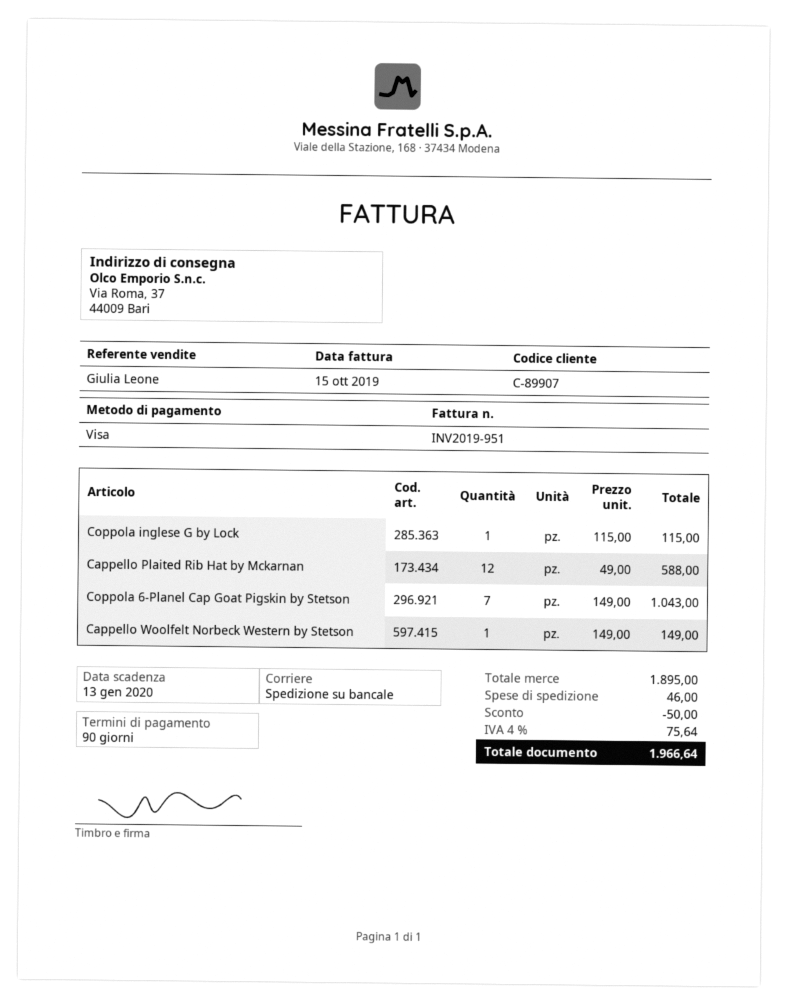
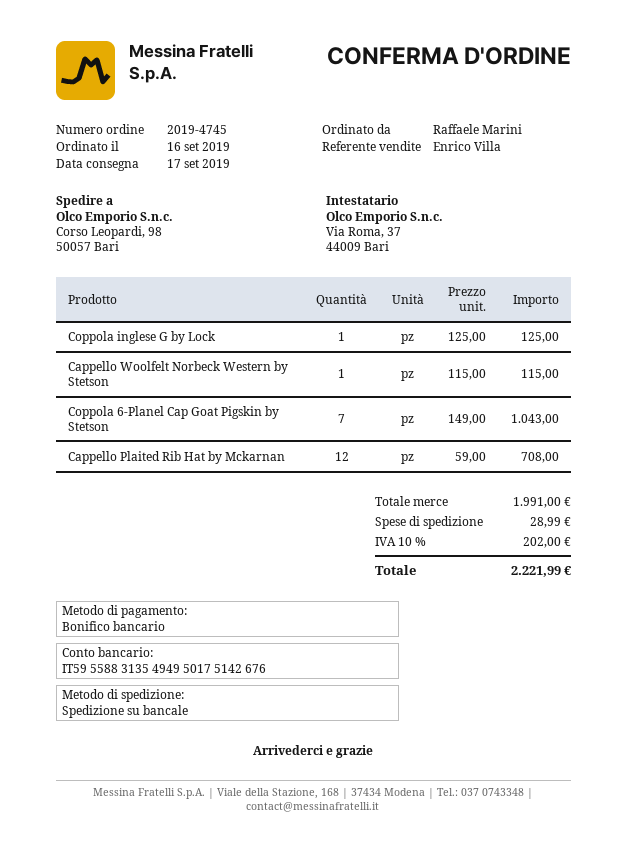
sales rep: Giulia Leone -> Enrico Villa
payment method: Visa -> bank transfer
ship to: Via Roma, 37, 44009 Bari -> Corso Leopardi, 98, 50057 Bari
Coppola inglese G by Lock: 1 x 115.00 = 115.00 -> 1 x 125.00 = 125.00
Cappello Plaited Rib Hat by Mckarnan: 12 x 49.00 = 588.00 -> 12 x 59.00 = 708.00
Cappello Woolfelt Norbeck Western by Stetson: 1 x 149.00 = 149.00 -> 1 x 115.00 = 115.00
subtotal: 1895.00 -> 1991.00
discount: 50.00 -> none
shipping: 46.00 -> 28.99
tax: 4% = 75.64 -> 10% = 202.00
total: 1966.64 -> 2221.99

